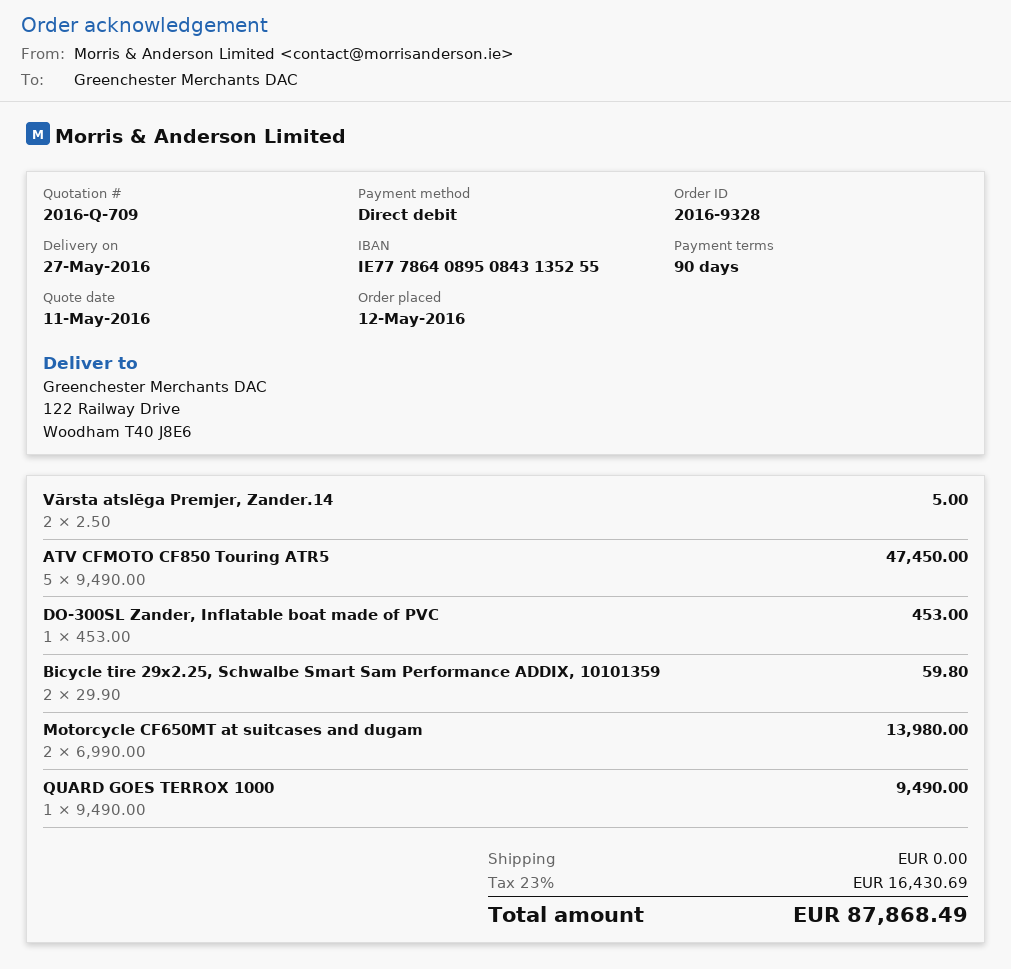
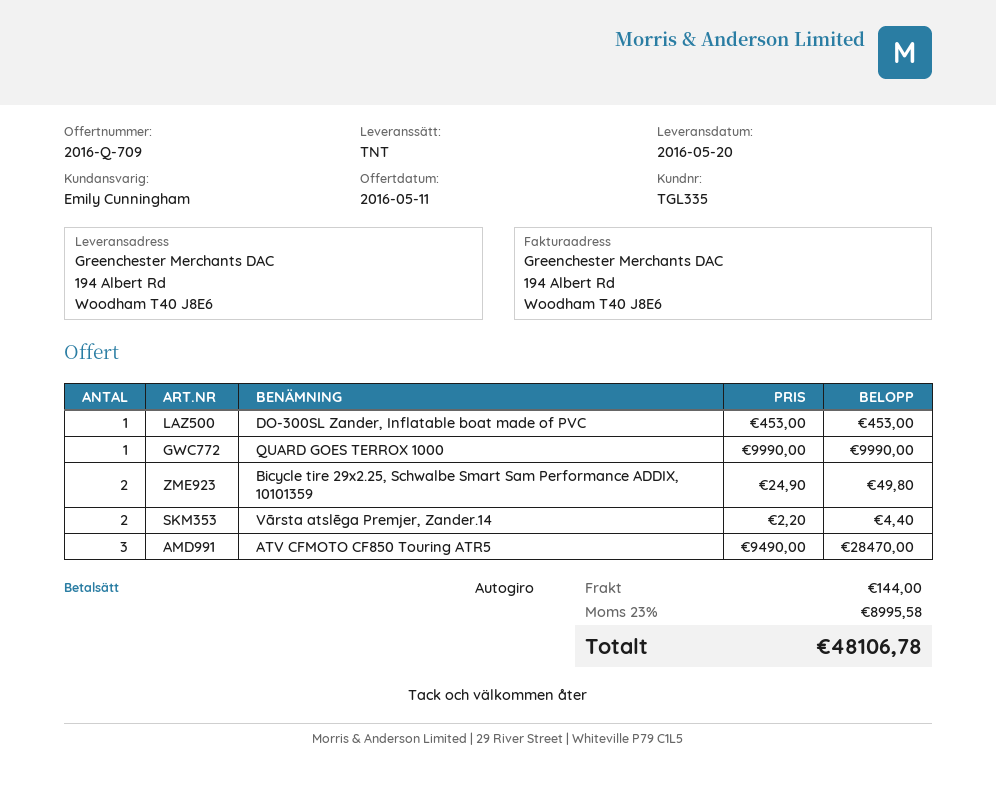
delivery date: 2016-05-27 -> 2016-05-20
ship to: 122 Railway Drive, Woodham T40 J8E6 -> 194 Albert Rd, Woodham T40 J8E6
Vārsta atslēga Premjer, Zander.14: 2 x 2.50 = 5.00 -> 2 x 2.20 = 4.40
ATV CFMOTO CF850 Touring ATR5: 5 x 9490.00 = 47450.00 -> 3 x 9490.00 = 28470.00
Bicycle tire 29x2.25, Schwalbe Smart Sam Performance ADDIX, 10101359: 2 x 29.90 = 59.80 -> 2 x 24.90 = 49.80
Motorcycle CF650MT at suitcases and dugam: 2 x 6990.00 = 13980.00 -> none
QUARD GOES TERROX 1000: 1 x 9490.00 = 9490.00 -> 1 x 9990.00 = 9990.00
shipping: 0.00 -> 144.00
tax: 23% = 16430.69 -> 23% = 8995.58
total: 87868.49 -> 48106.78

